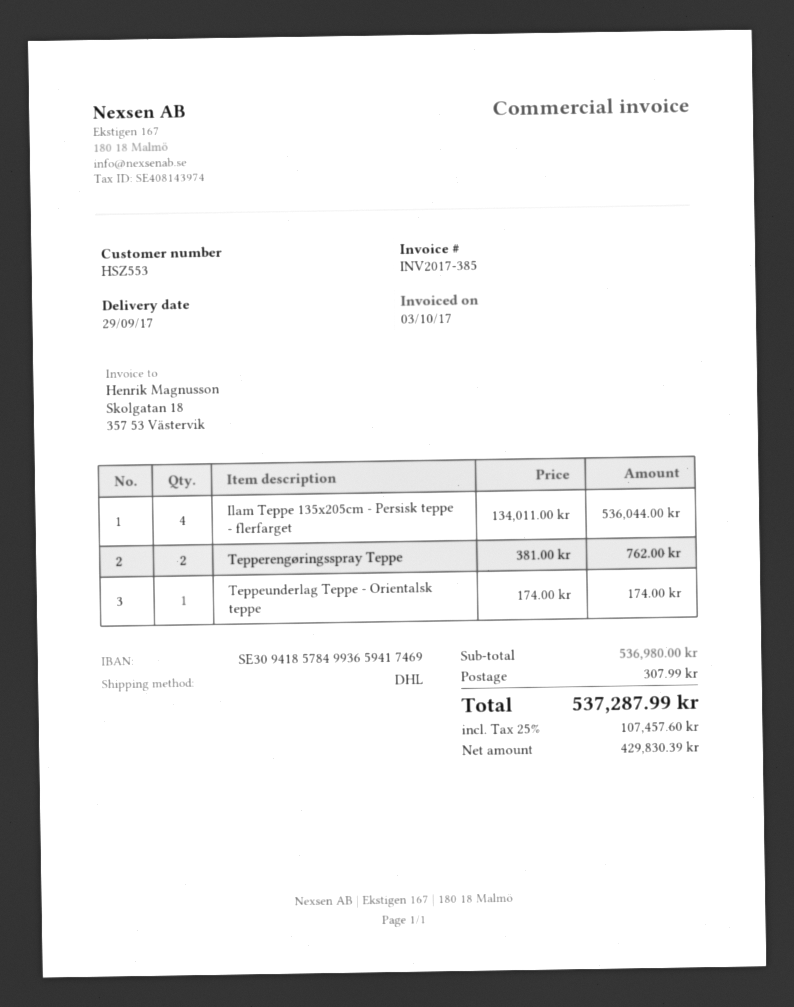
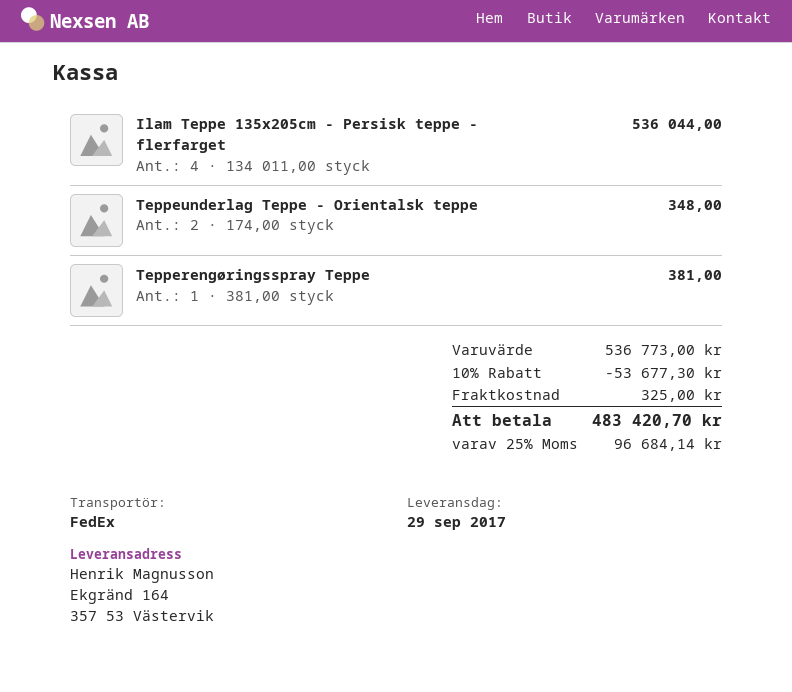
shipping method: DHL -> FedEx
Tepperengøringsspray Teppe: 2 x 381.00 = 762.00 -> 1 x 381.00 = 381.00
Teppeunderlag Teppe - Orientalsk teppe: 1 x 174.00 = 174.00 -> 2 x 174.00 = 348.00
subtotal: 536980.00 -> 536773.00
discount: none -> 10% = 53677.30
shipping: 307.99 -> 325.00
tax: 25% = 107457.60 -> 25% = 96684.14
total: 537287.99 -> 483420.70

